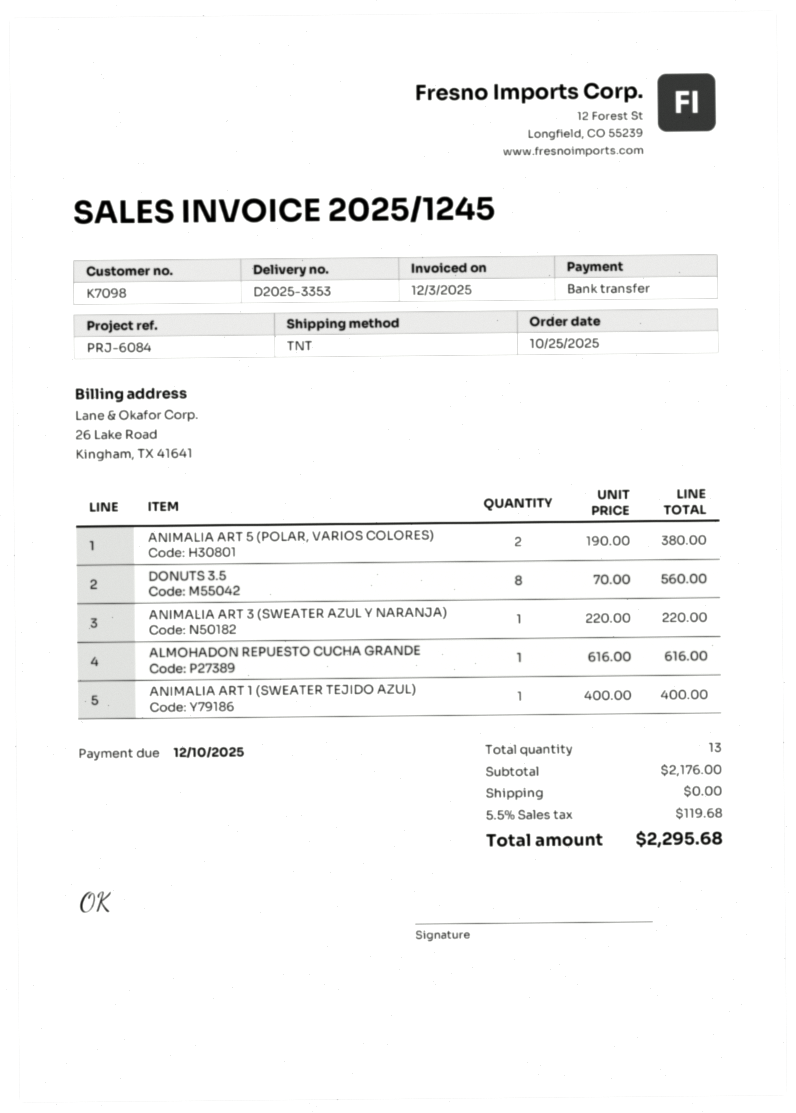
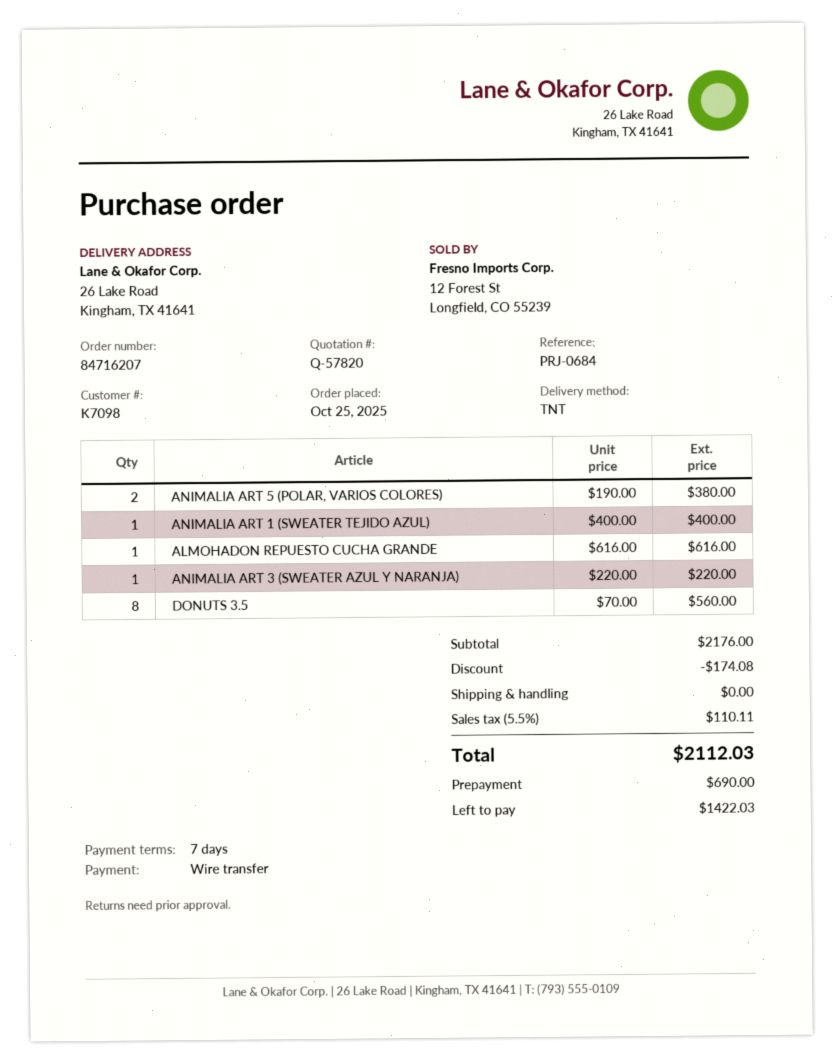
reference: PRJ-6084 -> PRJ-0684
discount: none -> 174.08
tax: 5.5% = 119.68 -> 5.5% = 110.11
total: 2295.68 -> 2112.03

